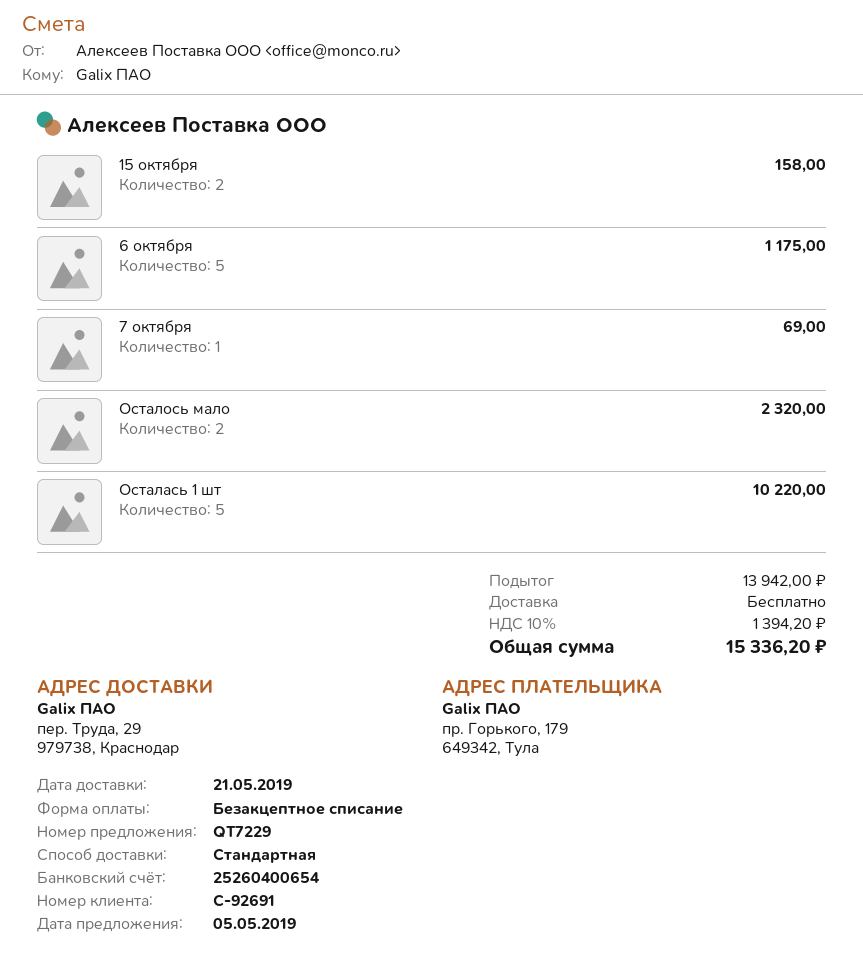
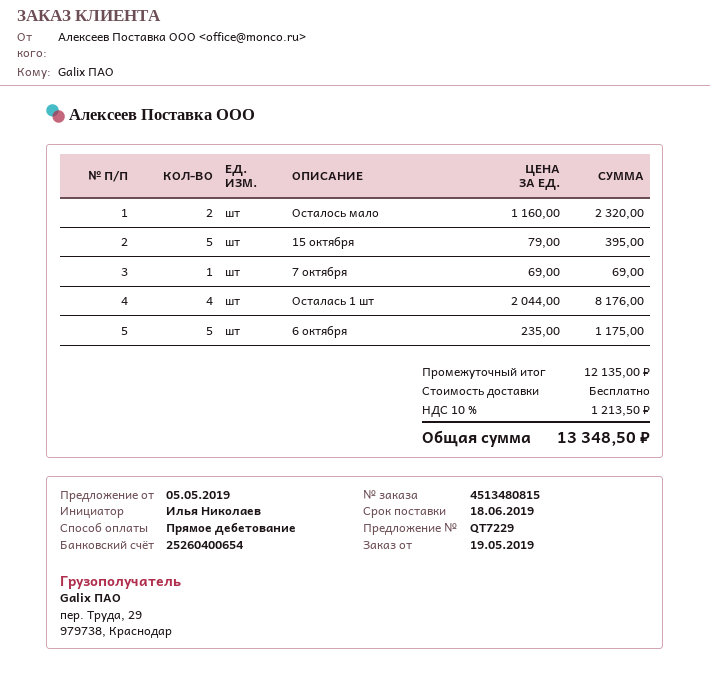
delivery date: 2019-05-21 -> 2019-06-18
15 октября: 2 for 158.00 -> 5 for 395.00
Осталась 1 шт: 5 for 10220.00 -> 4 for 8176.00
subtotal: 13942.00 -> 12135.00
tax: 10% = 1394.20 -> 10% = 1213.50
total: 15336.20 -> 13348.50

